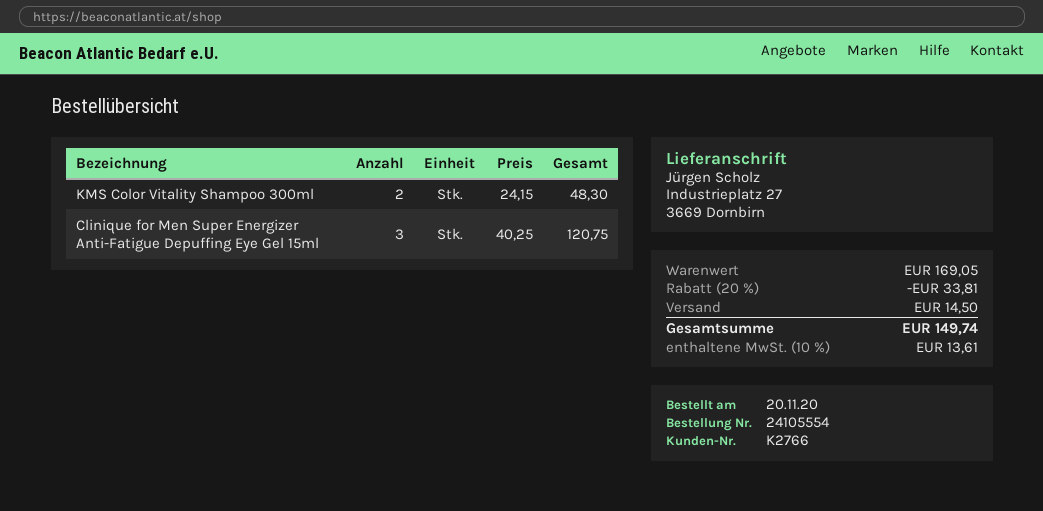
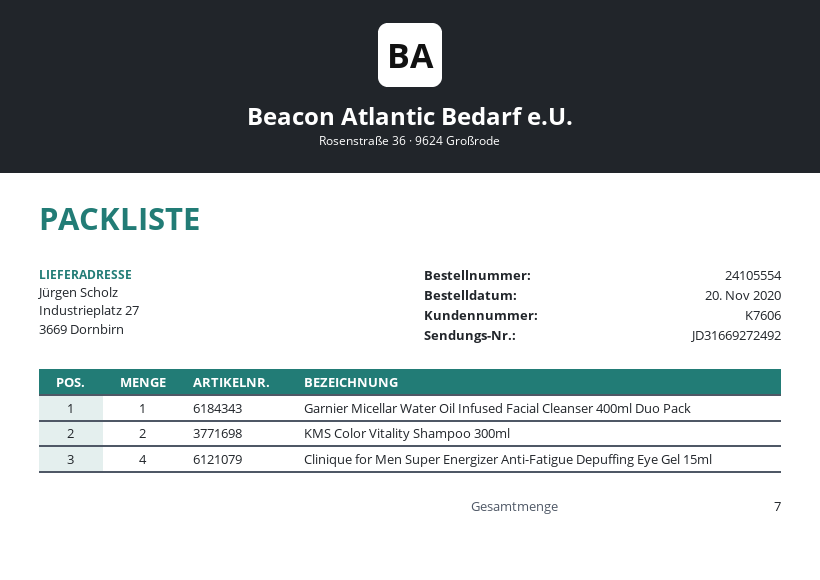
customer number: K2766 -> K7606
Clinique for Men Super Energizer Anti-Fatigue Depuffing Eye Gel 15ml: 3 -> 4
Garnier Micellar Water Oil Infused Facial Cleanser 400ml Duo Pack: none -> 1

